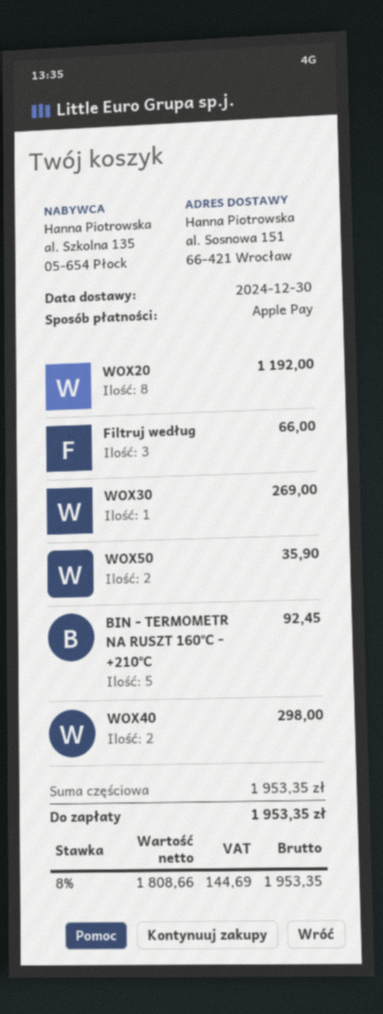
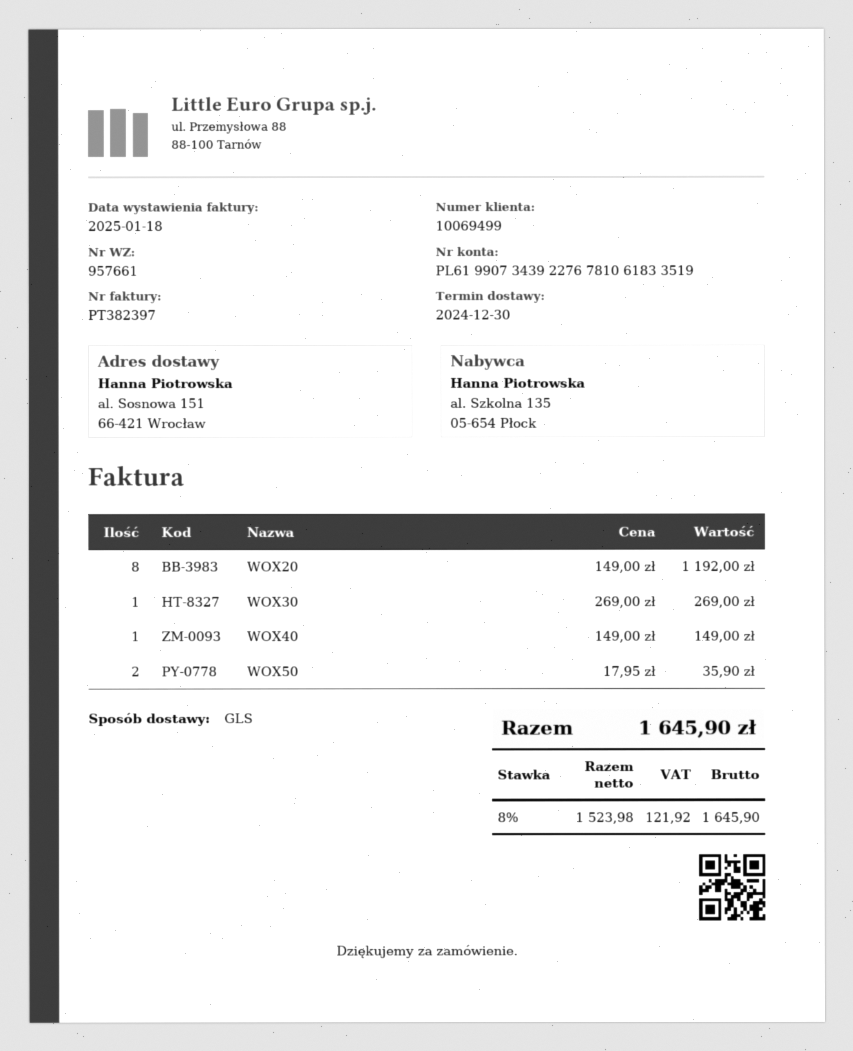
Filtruj według: 3 for 66.00 -> none
BIN - TERMOMETR NA RUSZT 160°C - +210°C: 5 for 92.45 -> none
WOX40: 2 for 298.00 -> 1 for 149.00
net: 1808.66 -> 1523.98
tax: 8% = 144.69 -> 8% = 121.92
total: 1953.35 -> 1645.90

